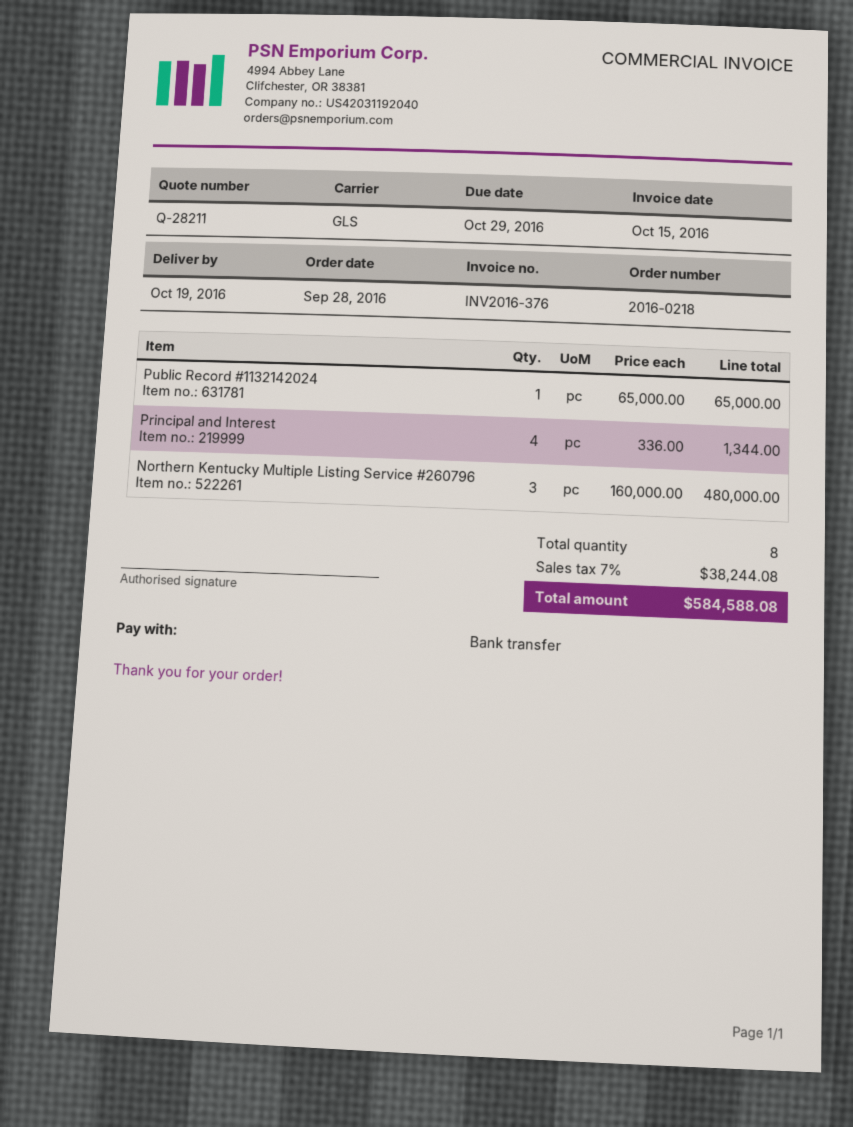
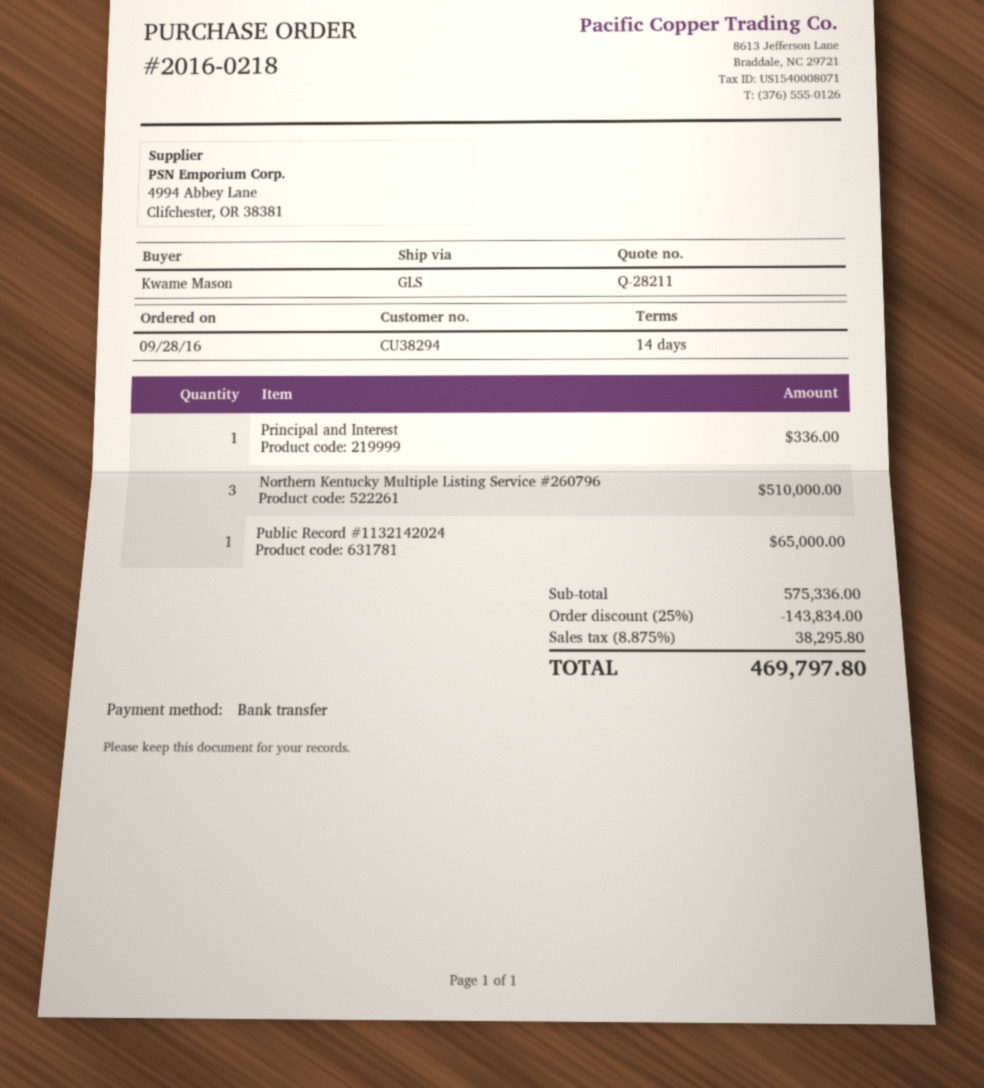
Principal and Interest: 4 for 1344.00 -> 1 for 336.00
Northern Kentucky Multiple Listing Service #260796: 3 for 480000.00 -> 3 for 510000.00
discount: none -> 25% = 143834.00
tax: 7% = 38244.08 -> 8.875% = 38295.80
total: 584588.08 -> 469797.80

